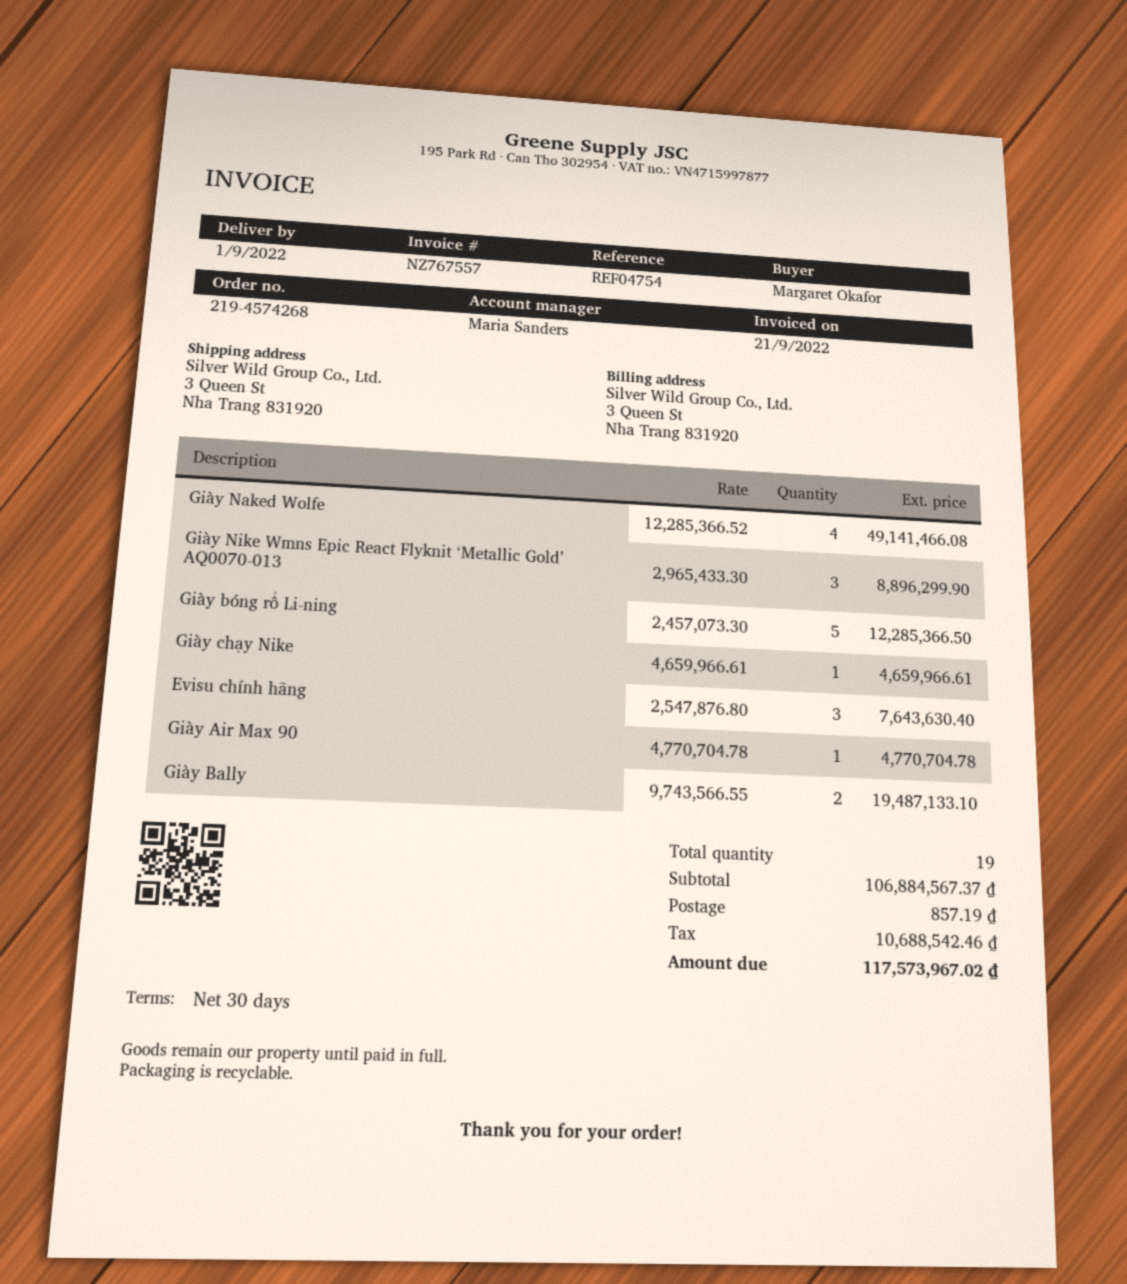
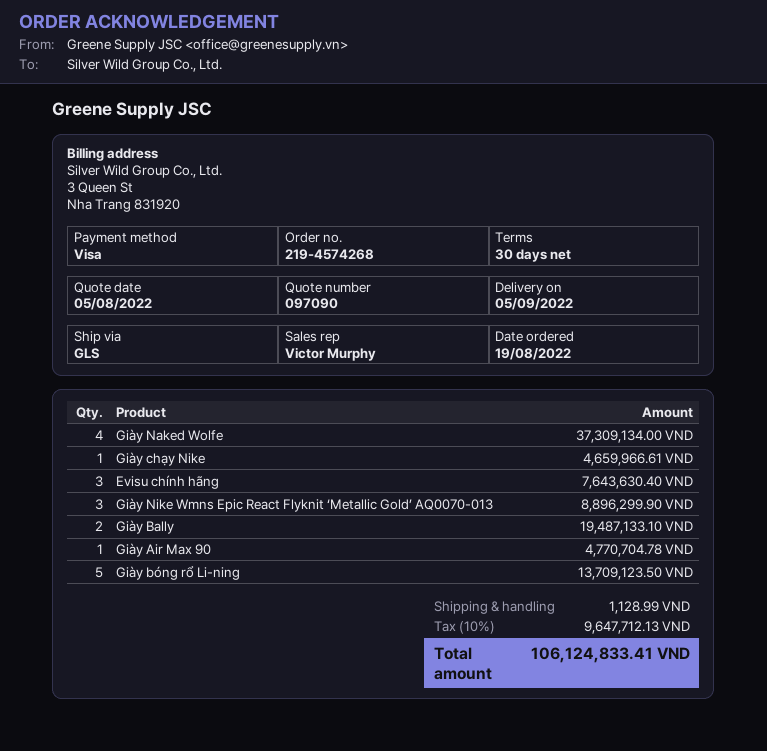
delivery date: 2022-09-01 -> 2022-09-05
sales rep: Maria Sanders -> Victor Murphy
Giày Naked Wolfe: 4 for 49141466.08 -> 4 for 37309134.00
Giày bóng rổ Li-ning: 5 for 12285366.50 -> 5 for 13709123.50
shipping: 857.19 -> 1128.99
tax: 10688542.46 -> 9647712.13
total: 117573967.02 -> 106124833.41

